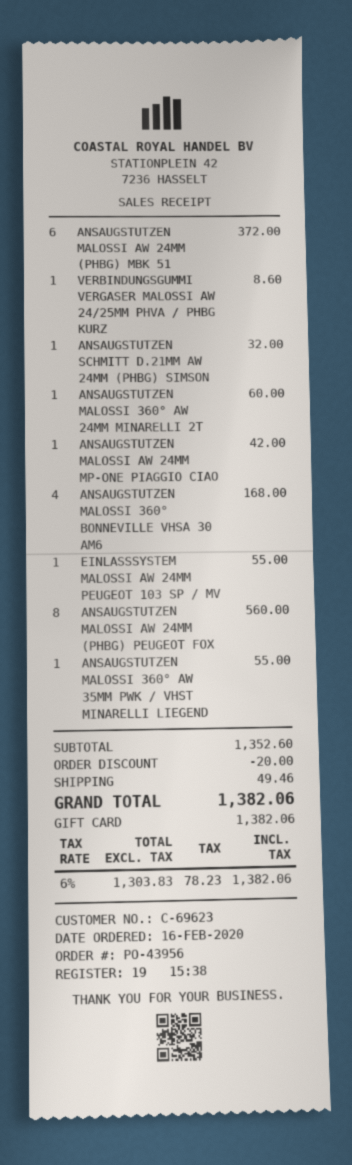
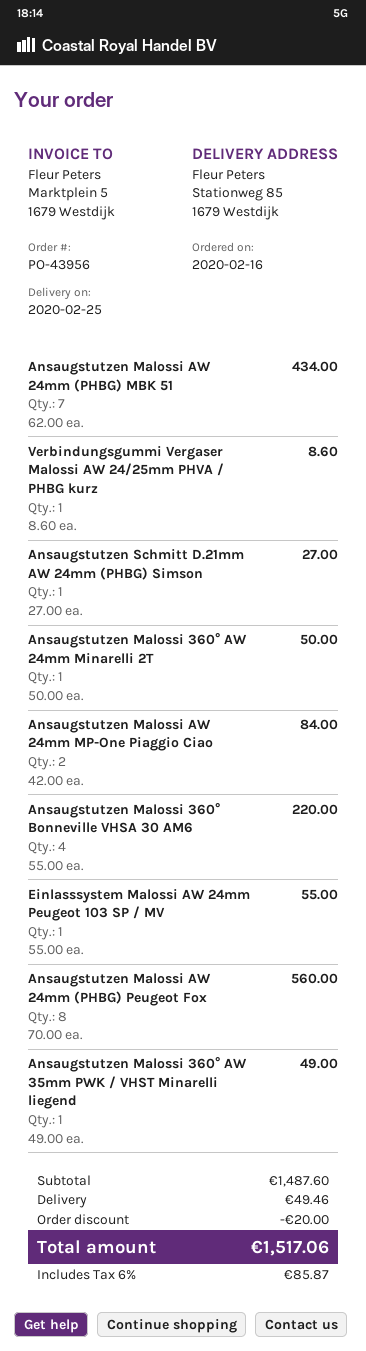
ANSAUGSTUTZEN MALOSSI AW 24MM (PHBG) MBK 51: 6 for 372.00 -> 7 for 434.00
ANSAUGSTUTZEN SCHMITT D.21MM AW 24MM (PHBG) SIMSON: 1 for 32.00 -> 1 for 27.00
ANSAUGSTUTZEN MALOSSI 360° AW 24MM MINARELLI 2T: 1 for 60.00 -> 1 for 50.00
ANSAUGSTUTZEN MALOSSI AW 24MM MP-ONE PIAGGIO CIAO: 1 for 42.00 -> 2 for 84.00
ANSAUGSTUTZEN MALOSSI 360° BONNEVILLE VHSA 30 AM6: 4 for 168.00 -> 4 for 220.00
ANSAUGSTUTZEN MALOSSI 360° AW 35MM PWK / VHST MINARELLI LIEGEND: 1 for 55.00 -> 1 for 49.00
subtotal: 1352.60 -> 1487.60
tax: 6% = 78.23 -> 6% = 85.87
total: 1382.06 -> 1517.06

